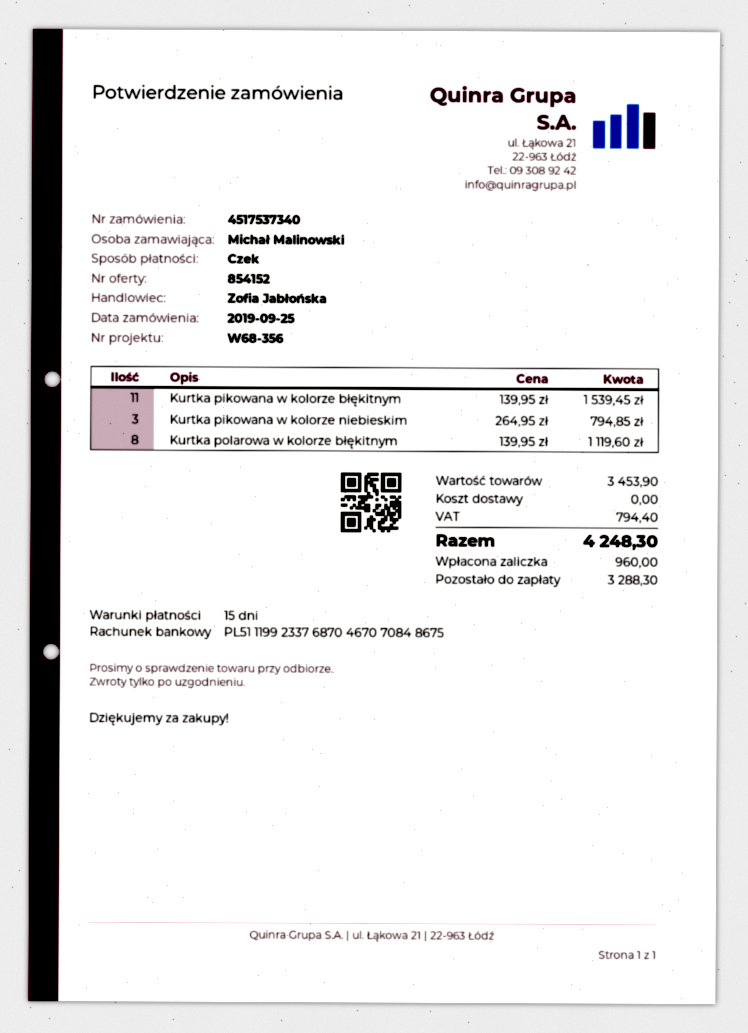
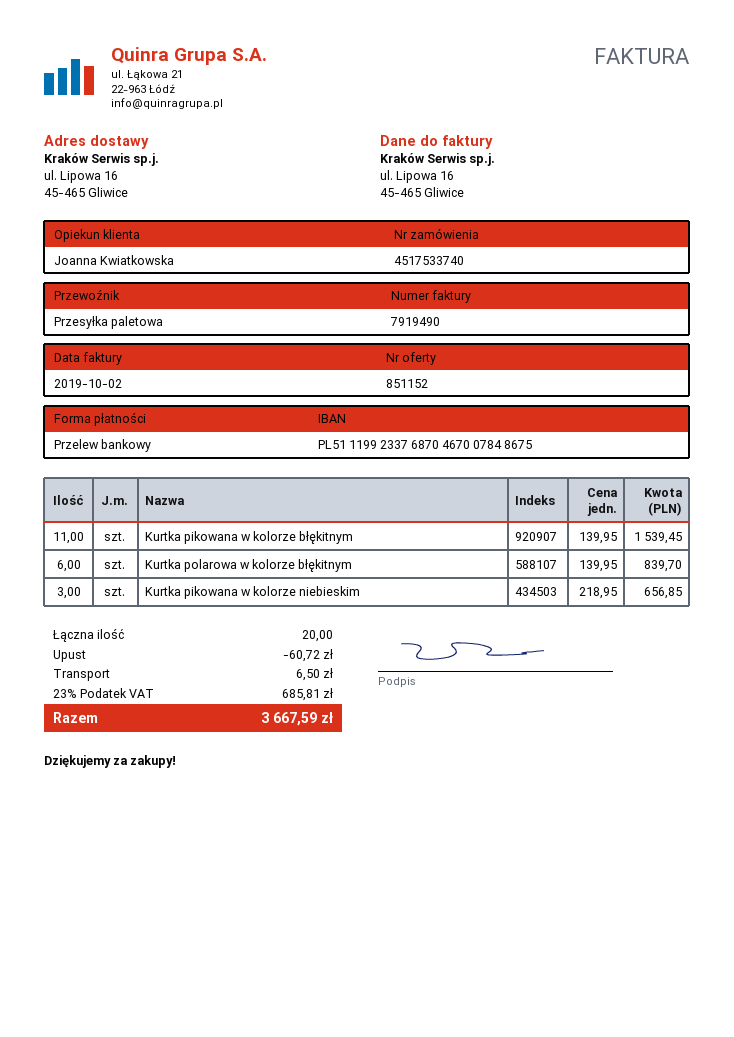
quote number: 854152 -> 851152
order number: 4517537340 -> 4517533740
sales rep: Zofia Jabłońska -> Joanna Kwiatkowska
payment method: cheque -> bank transfer
bank account: PL51119923376870467070848675 -> PL51119923376870467007848675
Kurtka pikowana w kolorze niebieskim: 3 x 264.95 = 794.85 -> 3 x 218.95 = 656.85
Kurtka polarowa w kolorze błękitnym: 8 x 139.95 = 1119.60 -> 6 x 139.95 = 839.70
discount: none -> 60.72
shipping: 0.00 -> 6.50
tax: 794.40 -> 685.81
total: 4248.30 -> 3667.59

